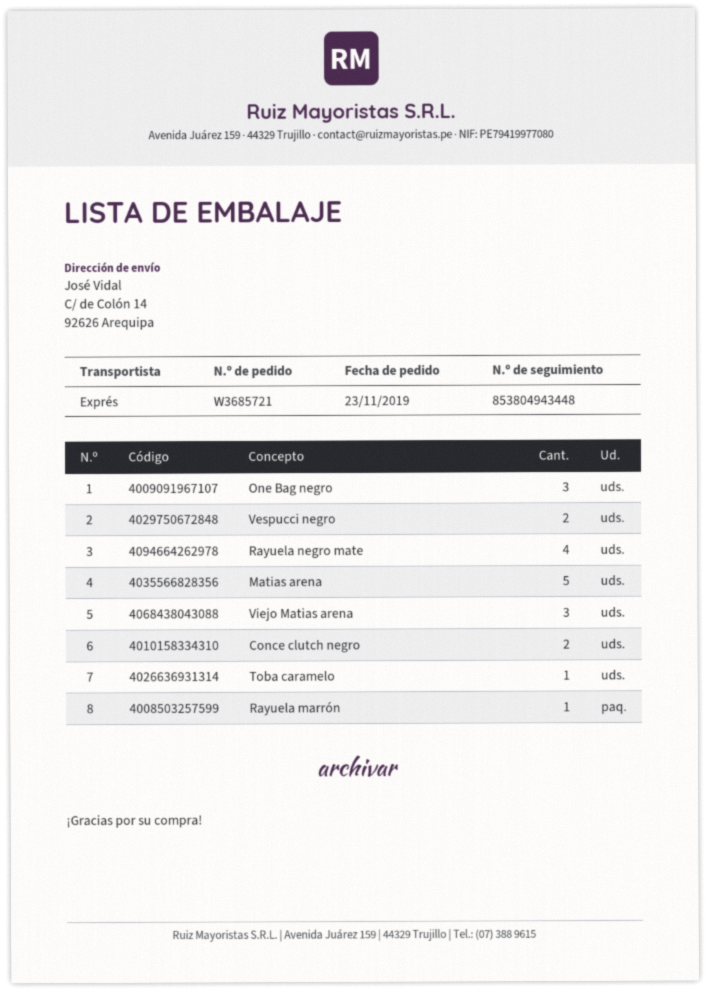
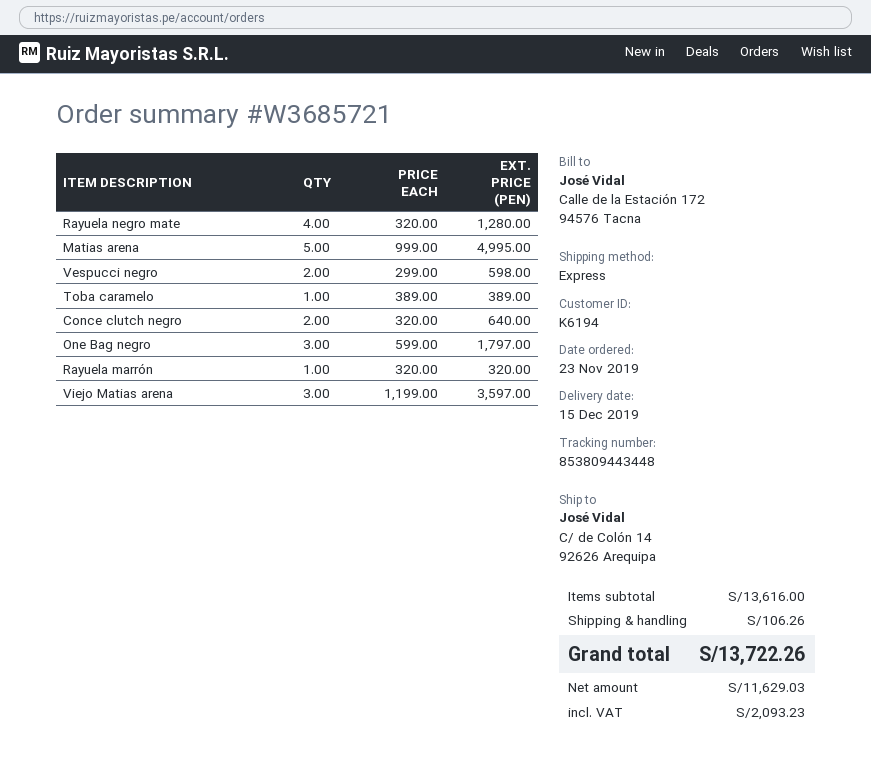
tracking number: 853804943448 -> 853809443448

